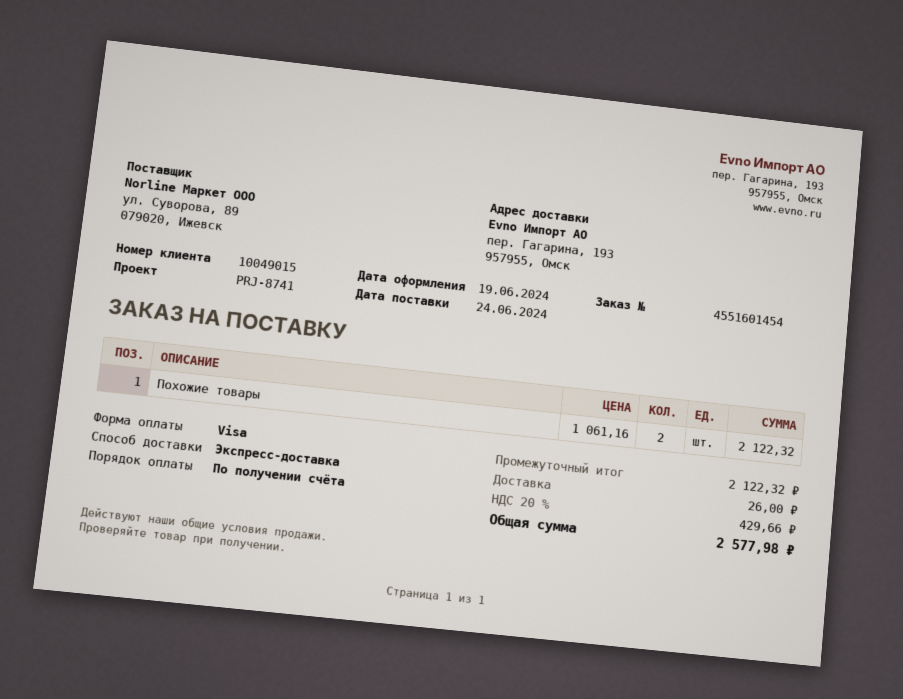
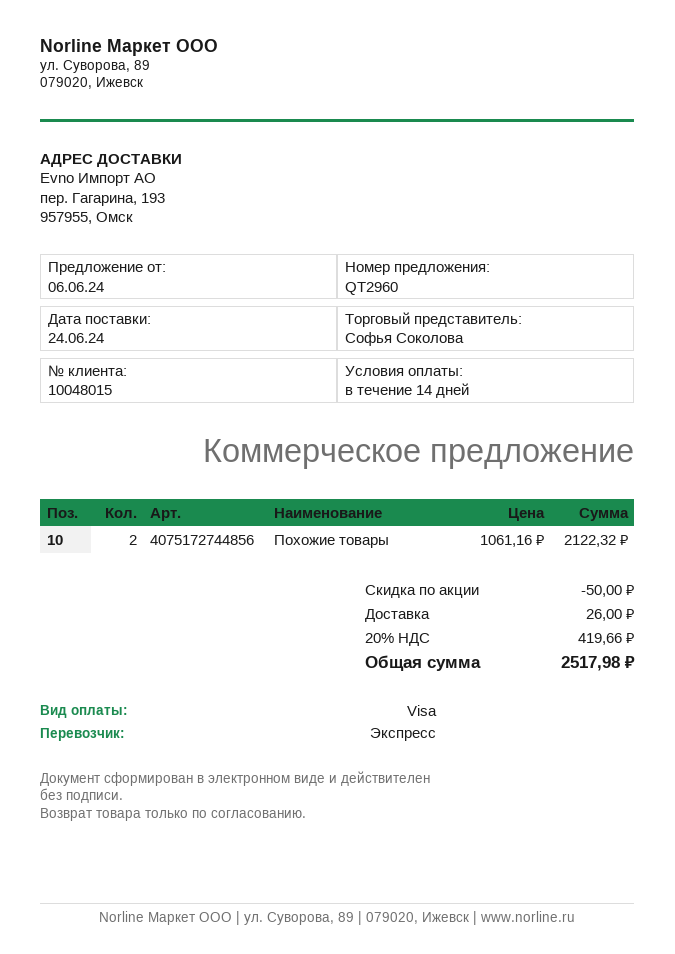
payment terms: on receipt -> 14 days
customer number: 10049015 -> 10048015
discount: none -> 50.00
tax: 20% = 429.66 -> 20% = 419.66
total: 2577.98 -> 2517.98

